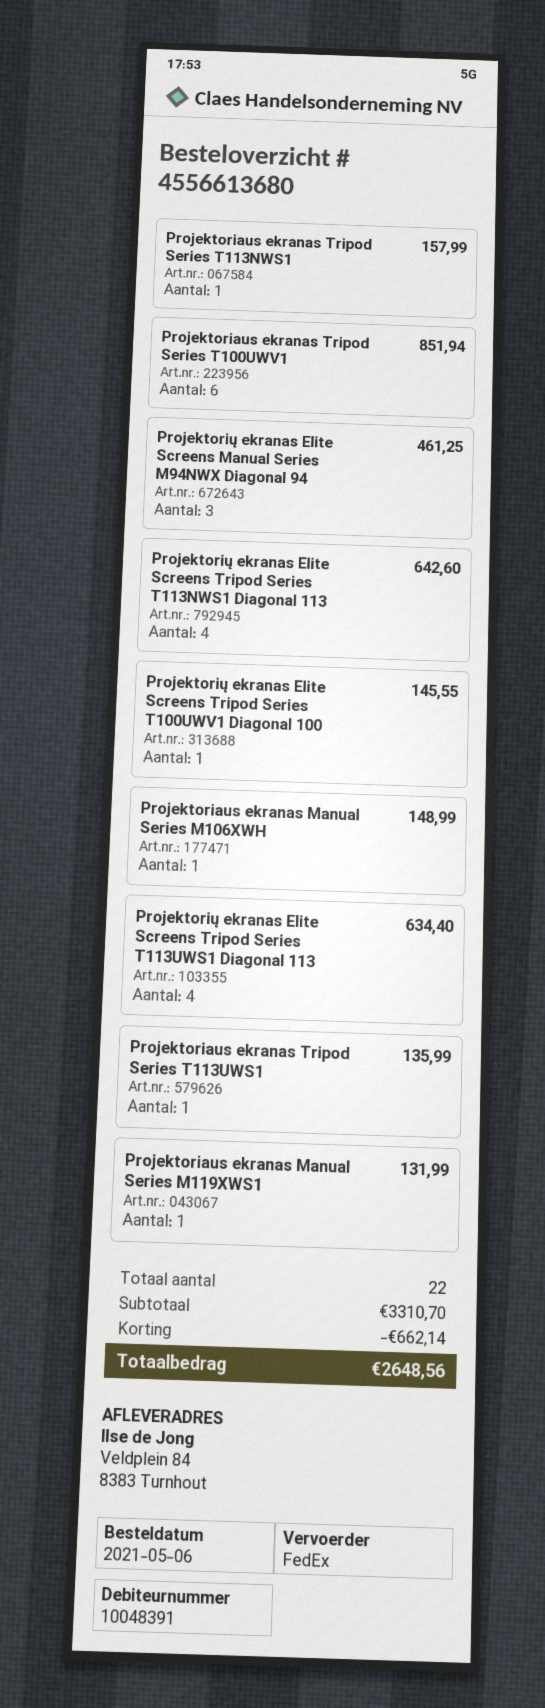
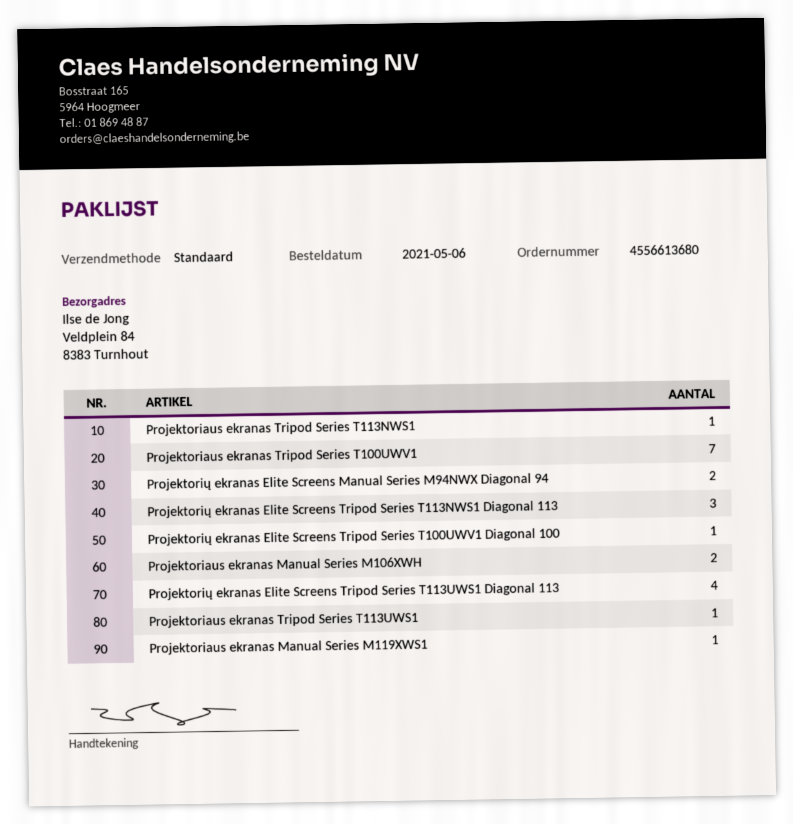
shipping method: FedEx -> standard
Projektoriaus ekranas Tripod Series T100UWV1: 6 -> 7
Projektorių ekranas Elite Screens Manual Series M94NWX Diagonal 94: 3 -> 2
Projektorių ekranas Elite Screens Tripod Series T113NWS1 Diagonal 113: 4 -> 3
Projektoriaus ekranas Manual Series M106XWH: 1 -> 2

